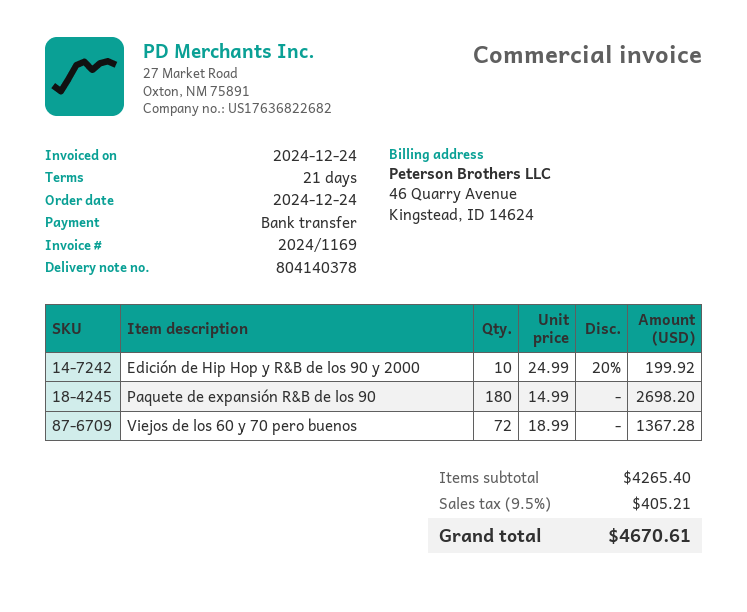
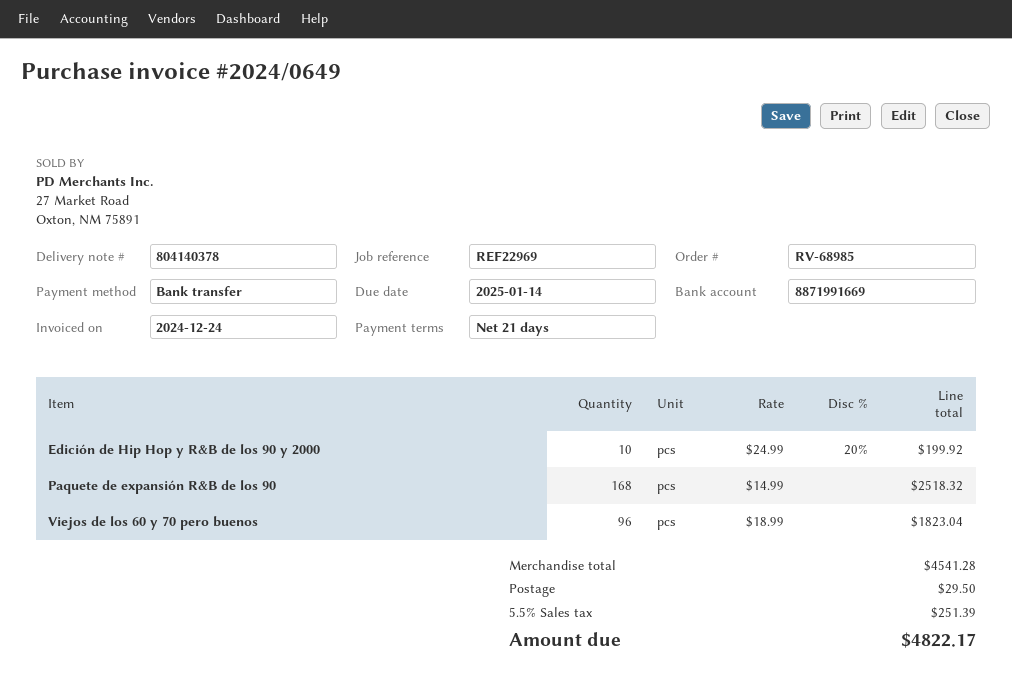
invoice number: 2024/1169 -> 2024/0649
Paquete de expansión R&B de los 90: 180 x 14.99 = 2698.20 -> 168 x 14.99 = 2518.32
Viejos de los 60 y 70 pero buenos: 72 x 18.99 = 1367.28 -> 96 x 18.99 = 1823.04
subtotal: 4265.40 -> 4541.28
shipping: none -> 29.50
tax: 9.5% = 405.21 -> 5.5% = 251.39
total: 4670.61 -> 4822.17

